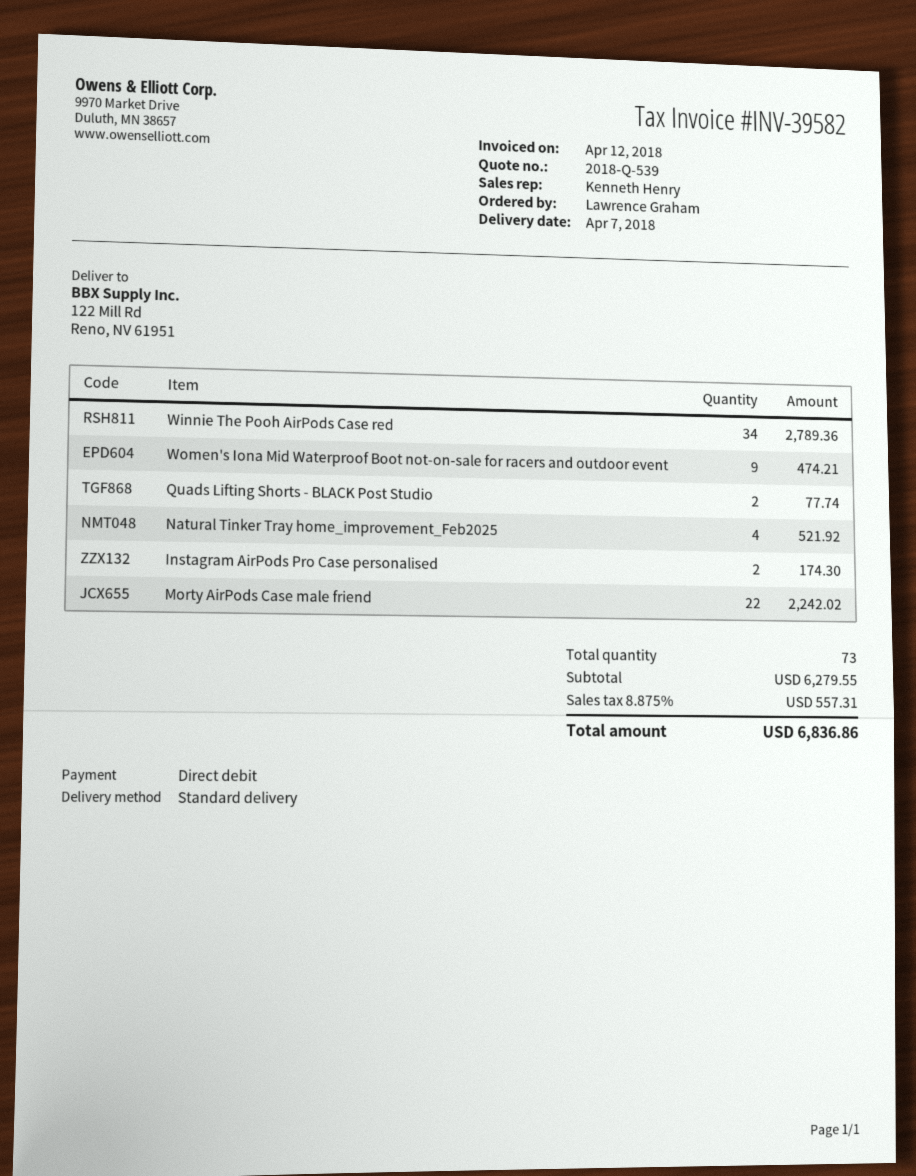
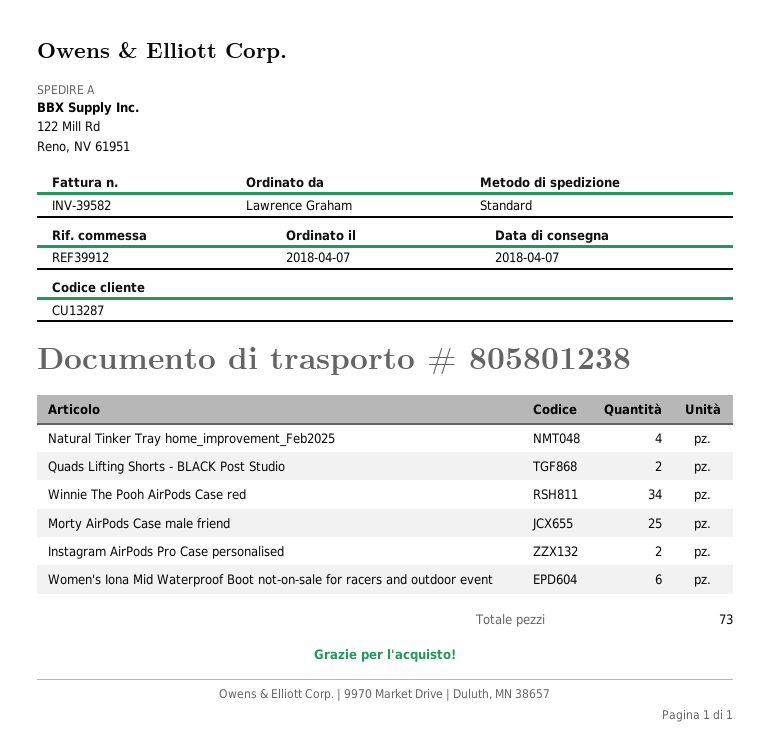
Women's Iona Mid Waterproof Boot not-on-sale for racers and outdoor event: 9 -> 6
Morty AirPods Case male friend: 22 -> 25

